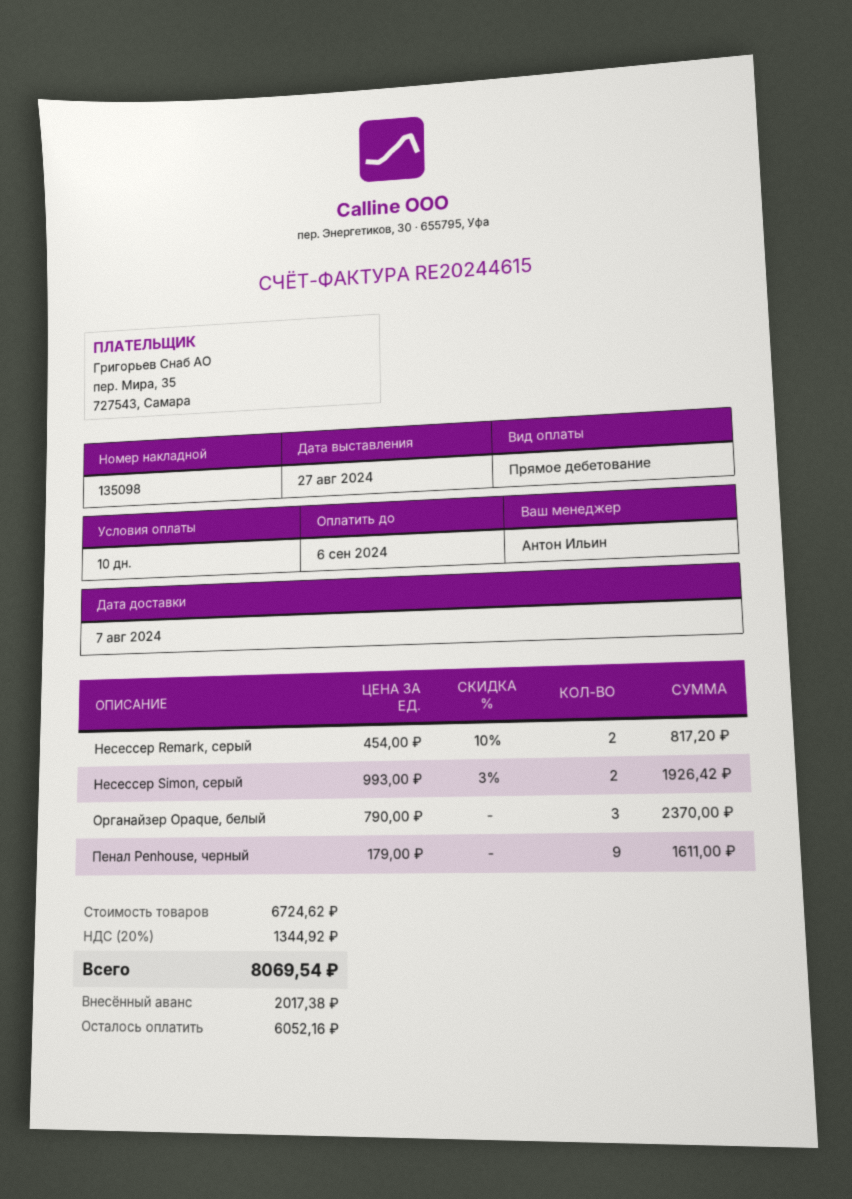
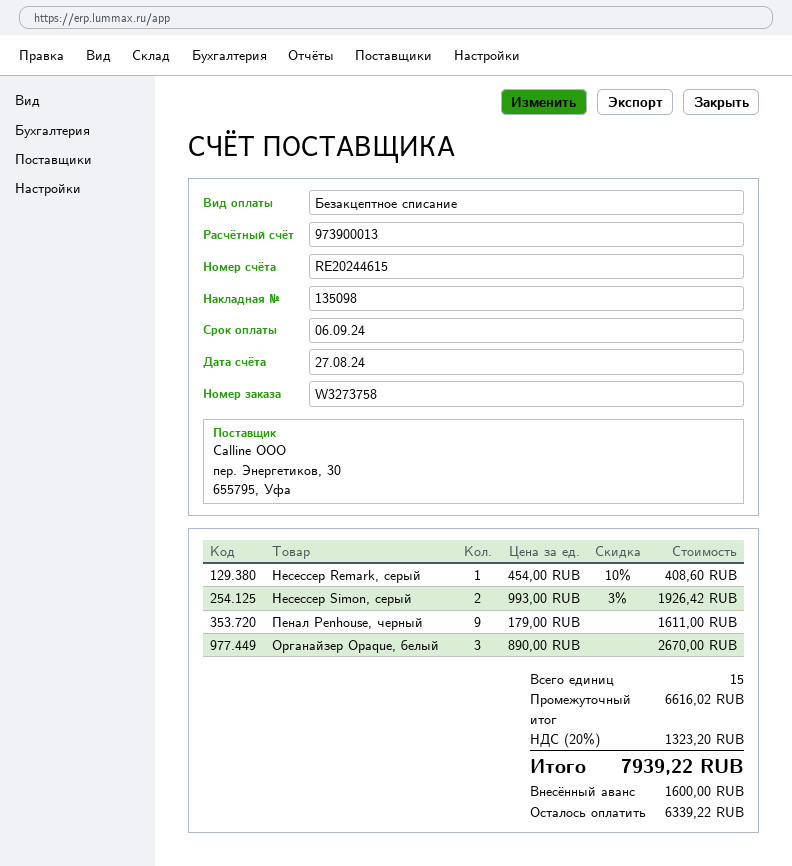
Несессер Remark, серый: 2 x 454.00 - 10% = 817.20 -> 1 x 454.00 - 10% = 408.60
Органайзер Opaque, белый: 3 x 790.00 = 2370.00 -> 3 x 890.00 = 2670.00
subtotal: 6724.62 -> 6616.02
tax: 20% = 1344.92 -> 20% = 1323.20
total: 8069.54 -> 7939.22
deposit: 2017.38 -> 1600.00
balance: 6052.16 -> 6339.22

